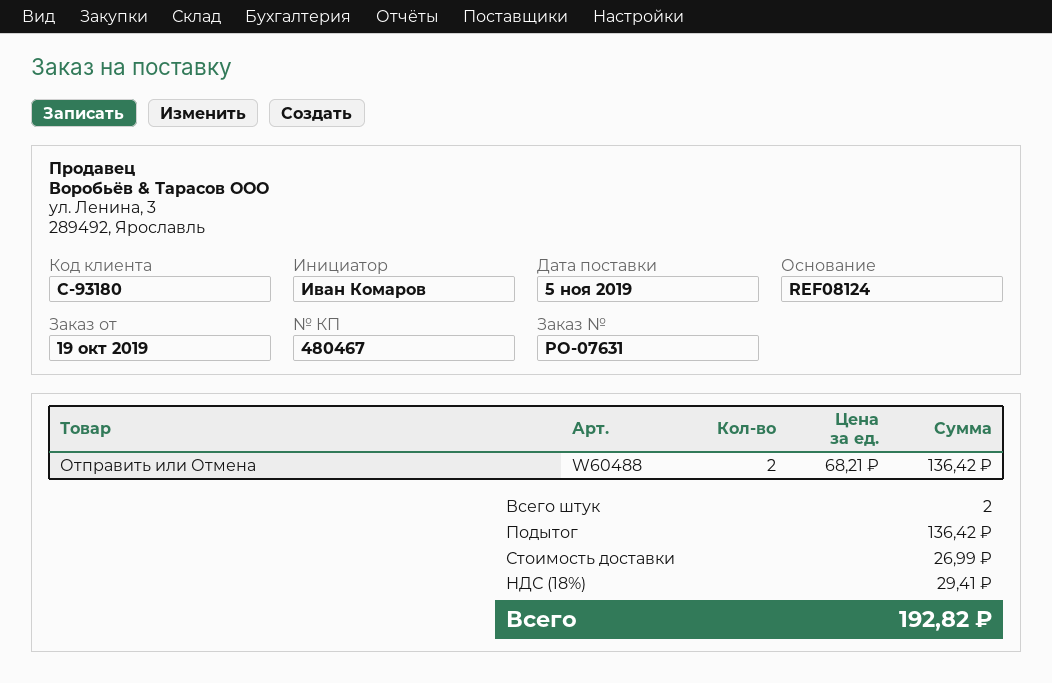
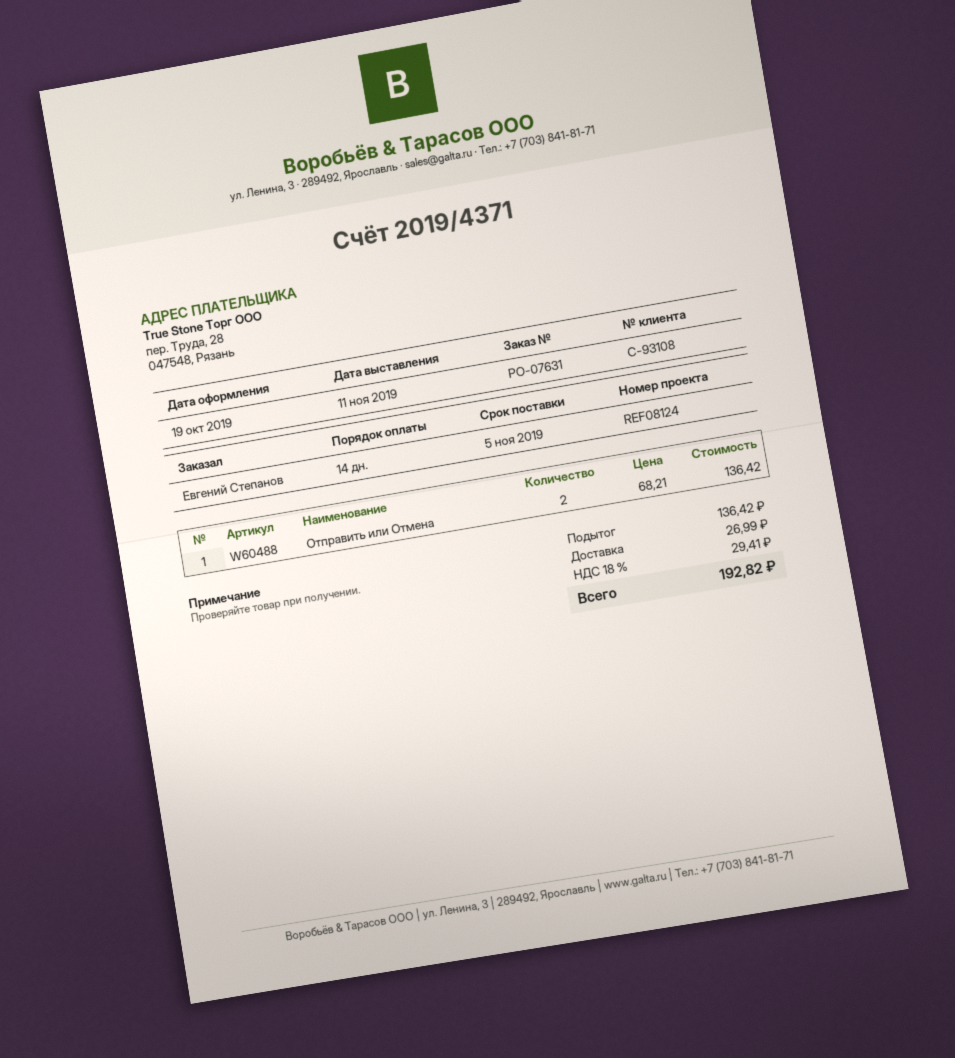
customer number: C-93180 -> C-93108
ordered by: Иван Комаров -> Евгений Степанов

